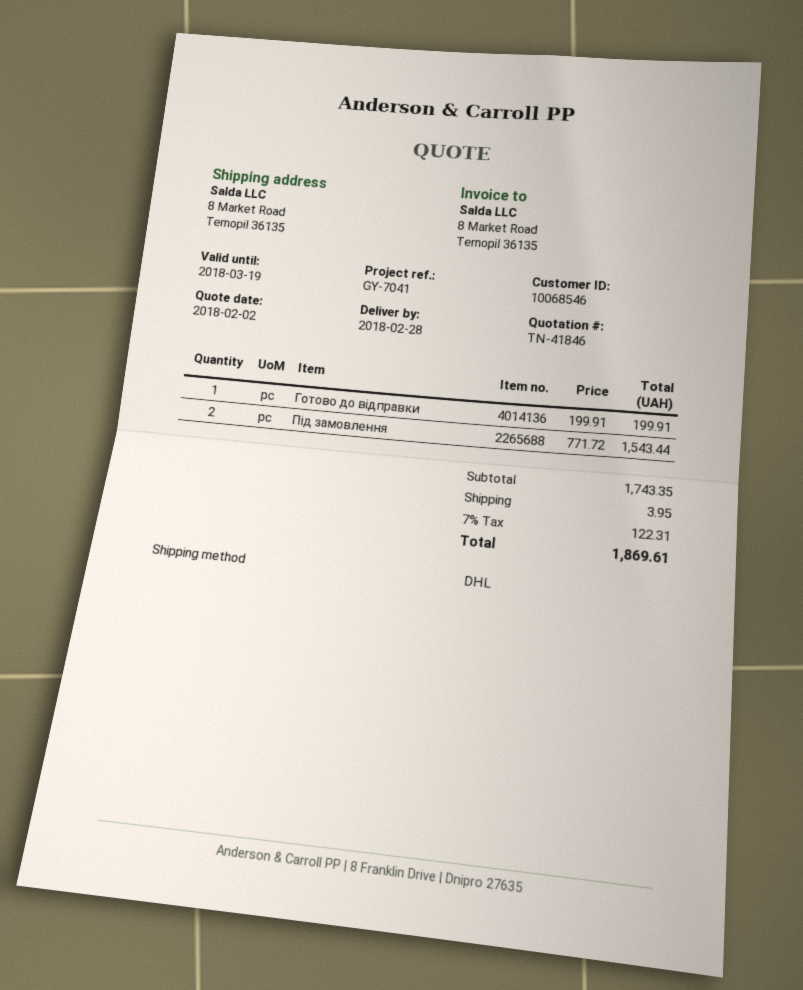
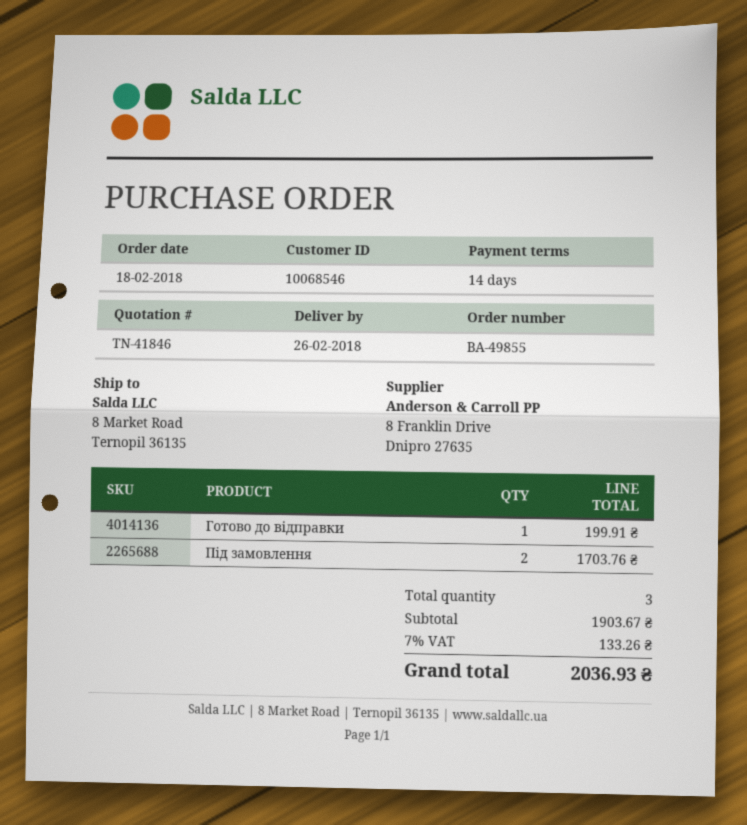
delivery date: 2018-02-28 -> 2018-02-26
Під замовлення: 2 for 1543.44 -> 2 for 1703.76
subtotal: 1743.35 -> 1903.67
shipping: 3.95 -> none
tax: 7% = 122.31 -> 7% = 133.26
total: 1869.61 -> 2036.93

